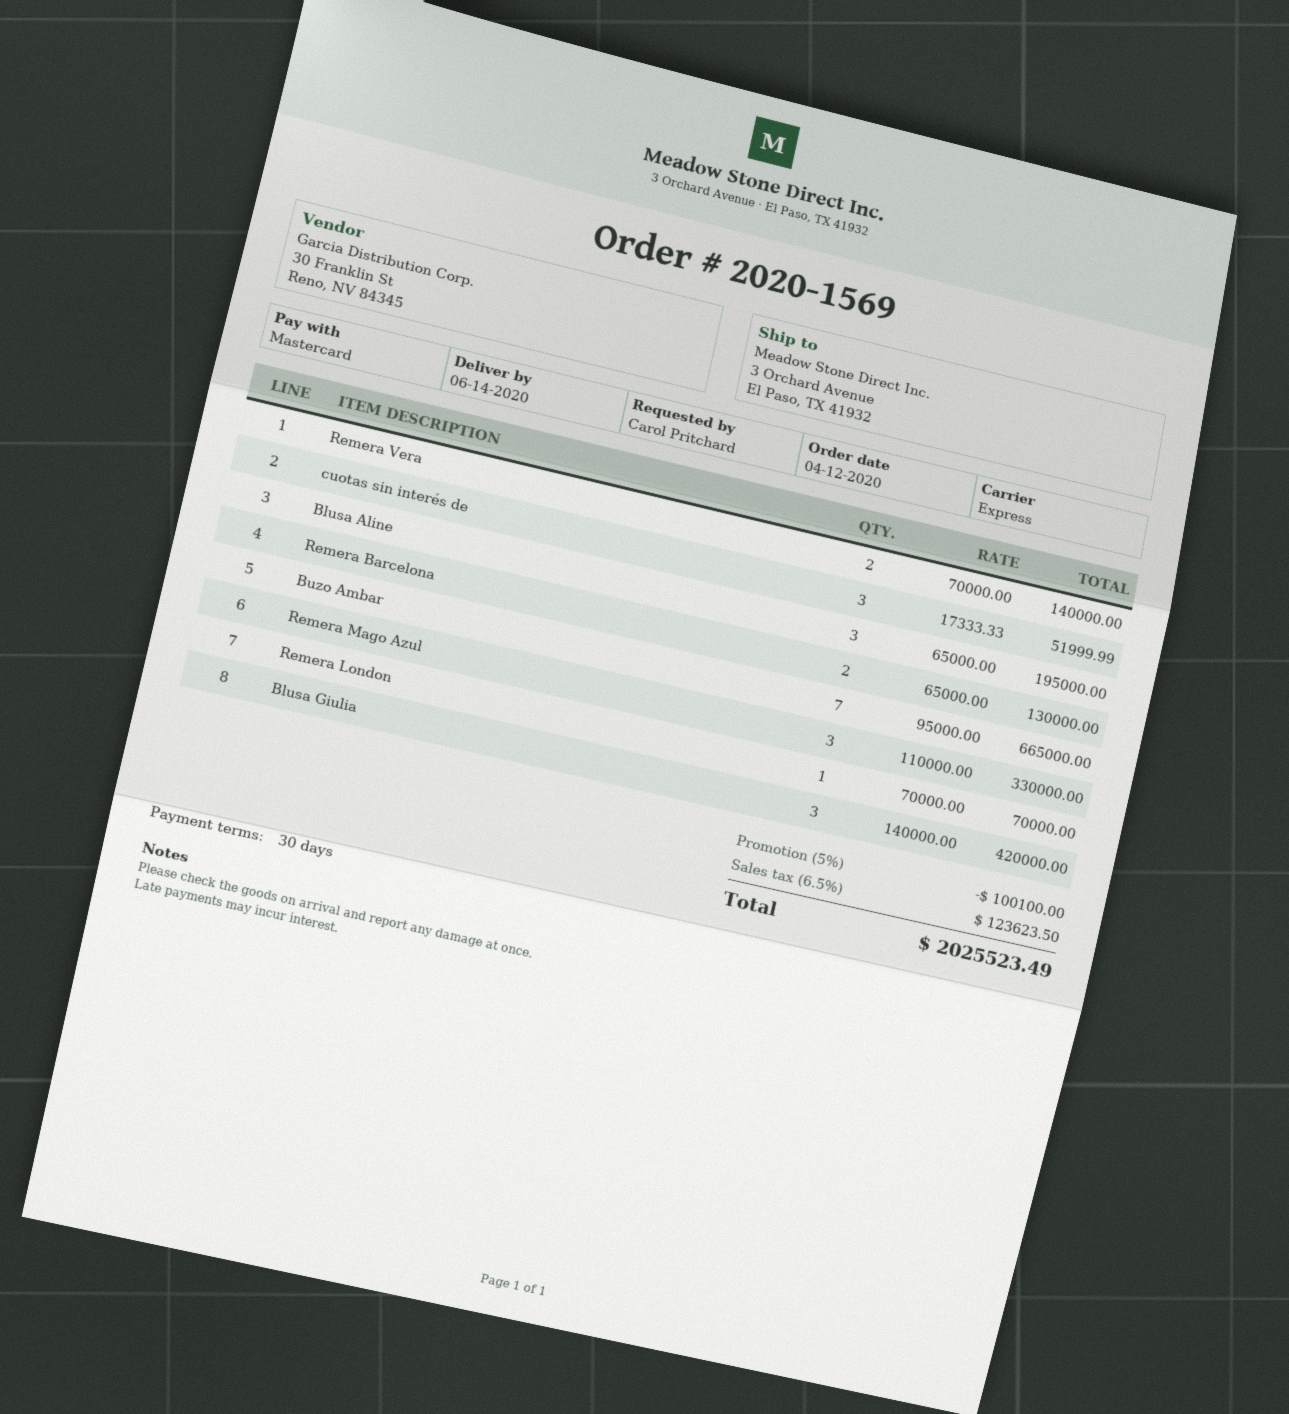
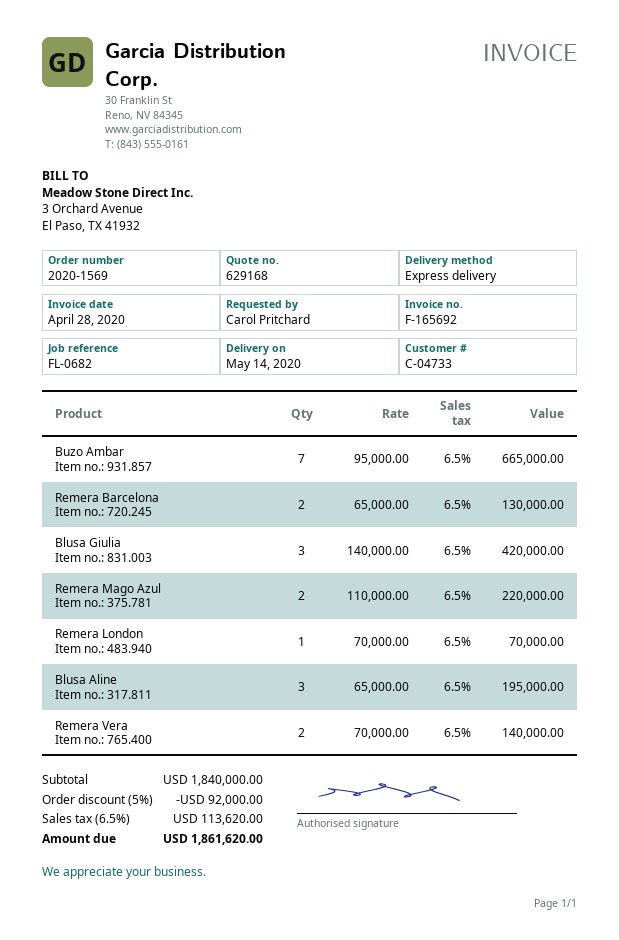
delivery date: 2020-06-14 -> 2020-05-14
cuotas sin interés de: 3 x 17333.33 = 51999.99 -> none
Remera Mago Azul: 3 x 110000.00 = 330000.00 -> 2 x 110000.00 = 220000.00
discount: 5% = 100100.00 -> 5% = 92000.00
tax: 6.5% = 123623.50 -> 6.5% = 113620.00
total: 2025523.49 -> 1861620.00

